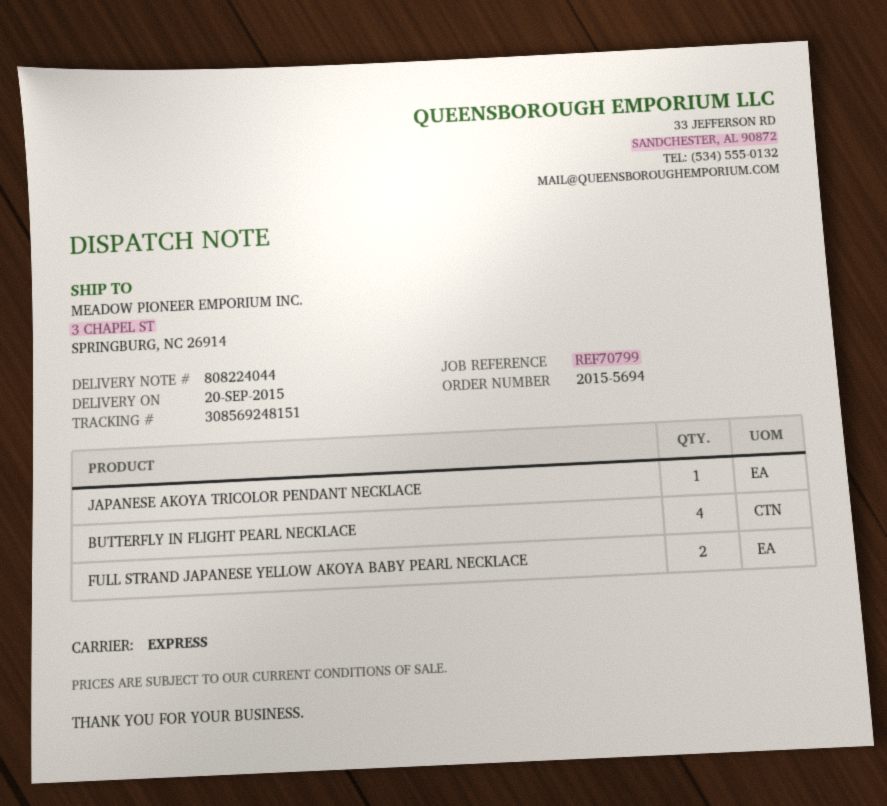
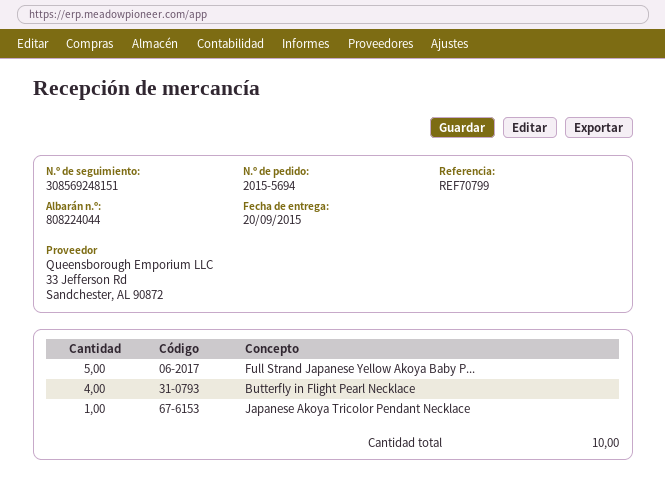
FULL STRAND JAPANESE YELLOW AKOYA BABY PEARL NECKLACE: 2 -> 5

